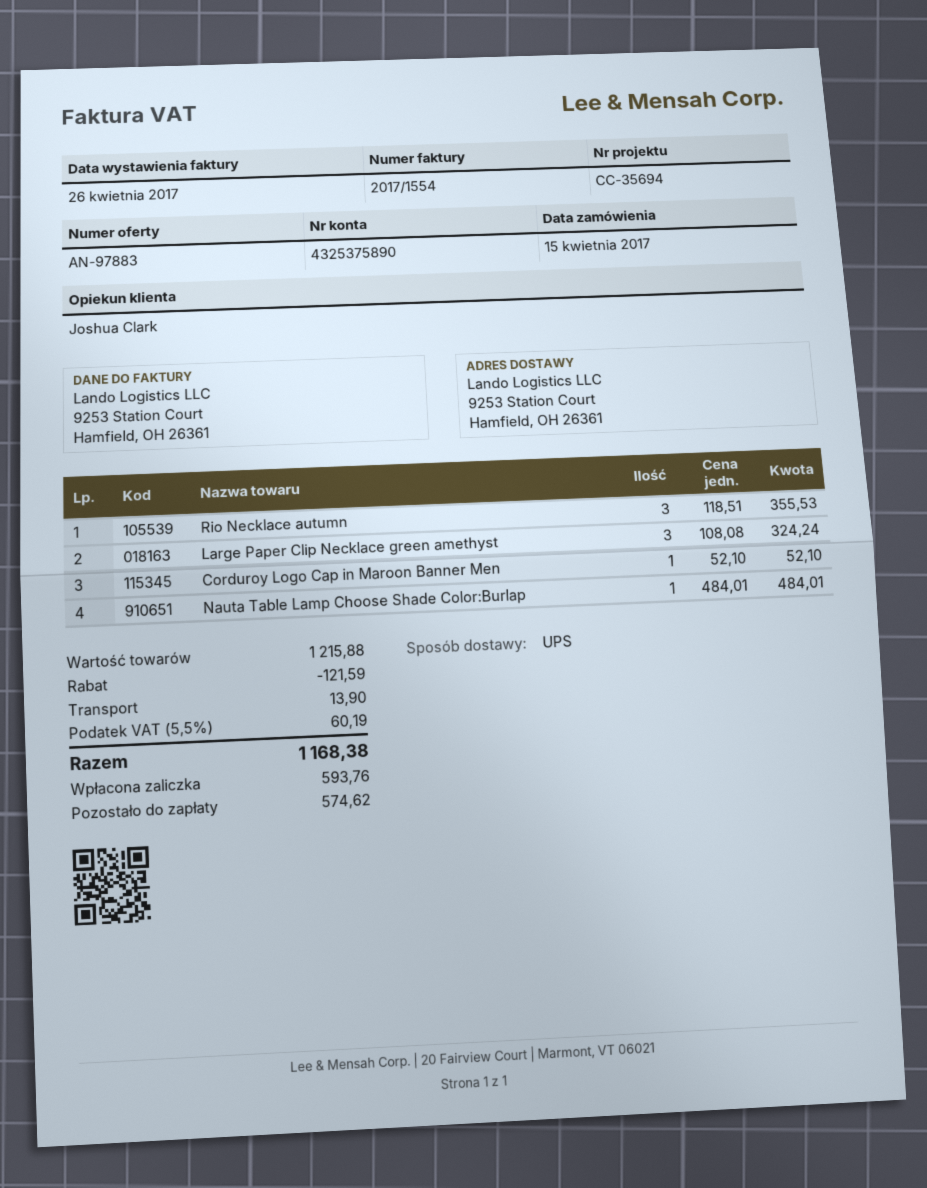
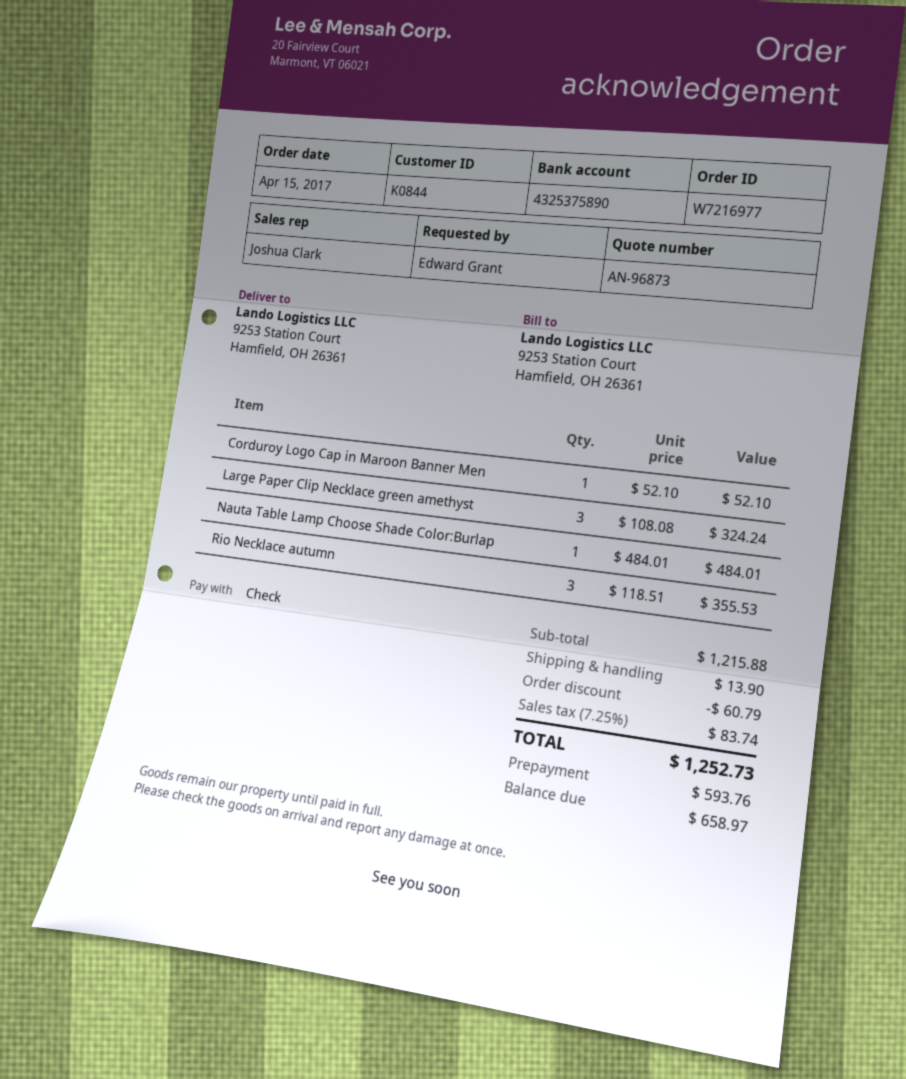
quote number: AN-97883 -> AN-96873
discount: 121.59 -> 60.79
tax: 5.5% = 60.19 -> 7.25% = 83.74
total: 1168.38 -> 1252.73
balance: 574.62 -> 658.97

